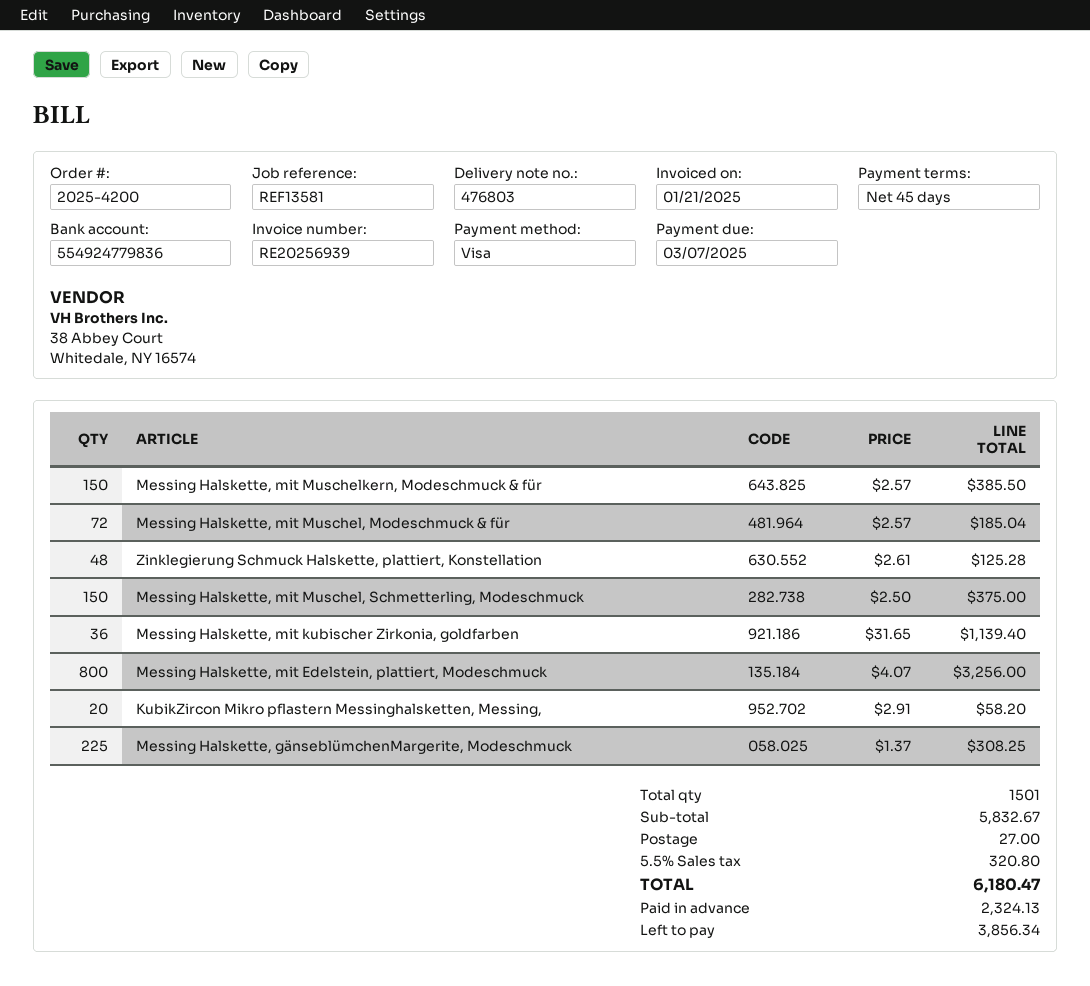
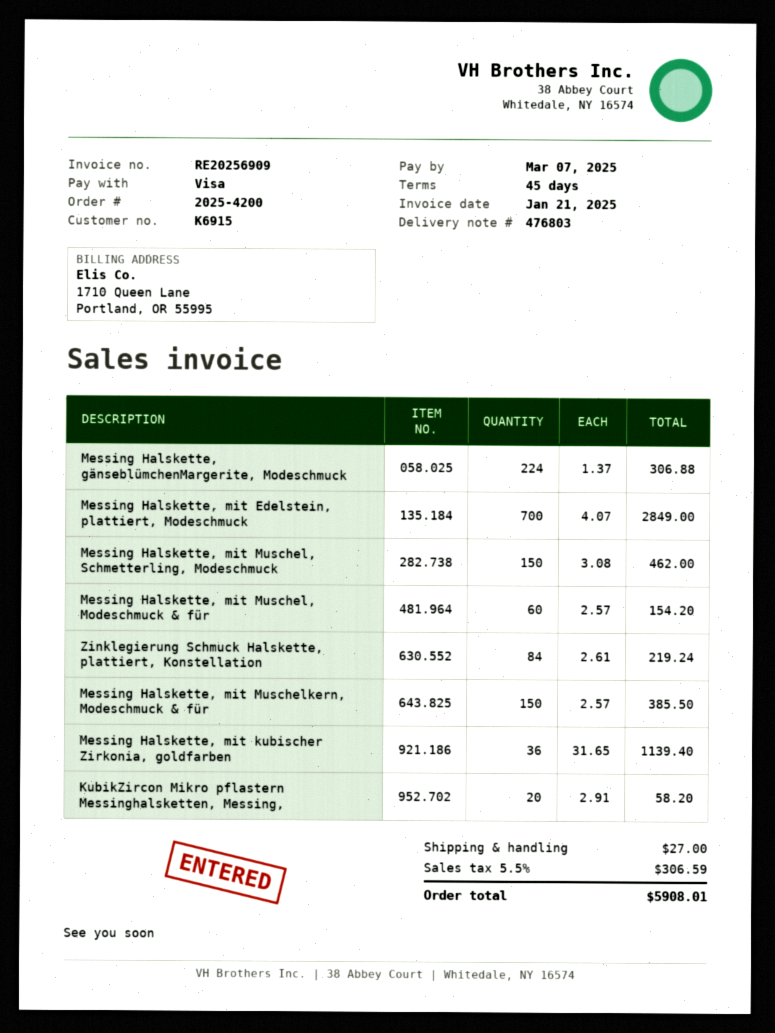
invoice number: RE20256939 -> RE20256909
Messing Halskette, mit Muschel, Modeschmuck & für: 72 x 2.57 = 185.04 -> 60 x 2.57 = 154.20
Zinklegierung Schmuck Halskette, plattiert, Konstellation: 48 x 2.61 = 125.28 -> 84 x 2.61 = 219.24
Messing Halskette, mit Muschel, Schmetterling, Modeschmuck: 150 x 2.50 = 375.00 -> 150 x 3.08 = 462.00
Messing Halskette, mit Edelstein, plattiert, Modeschmuck: 800 x 4.07 = 3256.00 -> 700 x 4.07 = 2849.00
Messing Halskette, gänseblümchenMargerite, Modeschmuck: 225 x 1.37 = 308.25 -> 224 x 1.37 = 306.88
tax: 5.5% = 320.80 -> 5.5% = 306.59
total: 6180.47 -> 5908.01

